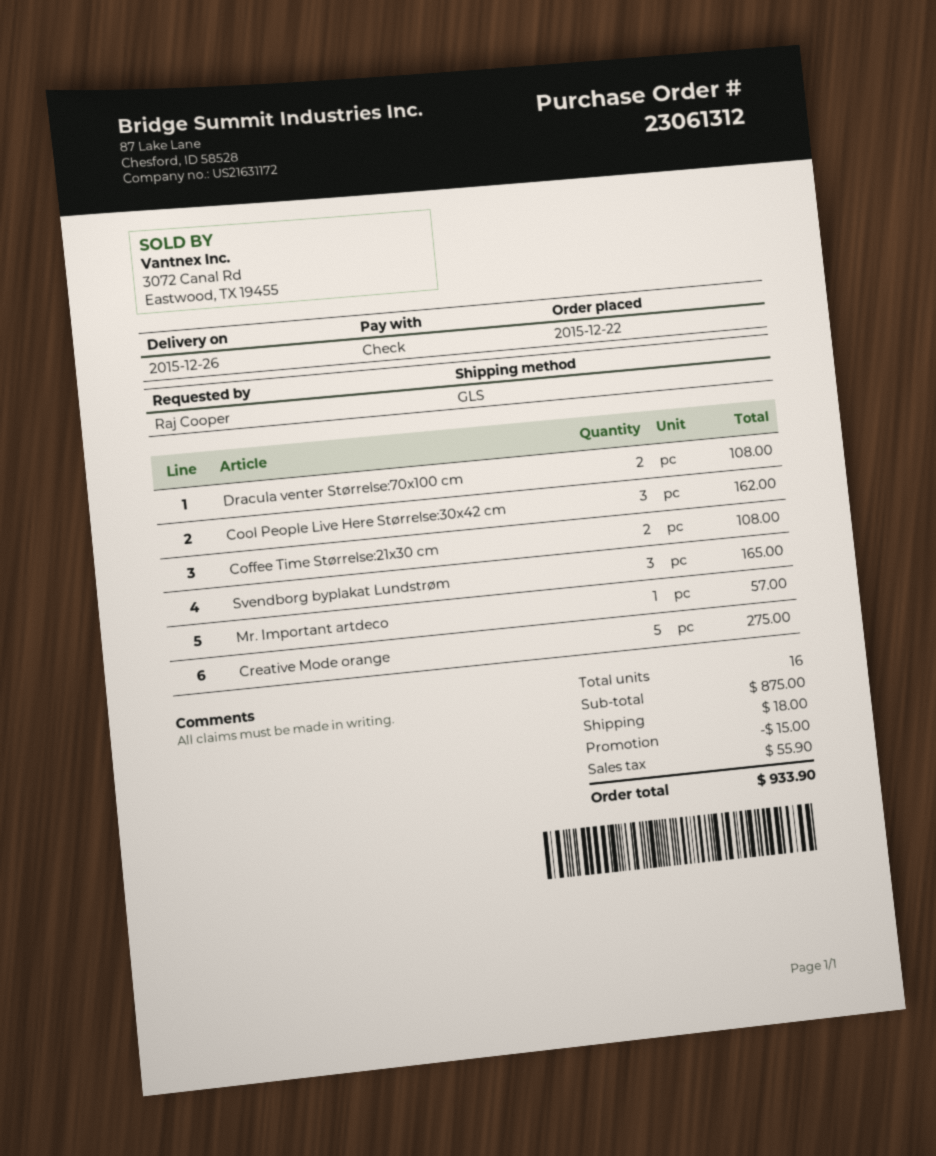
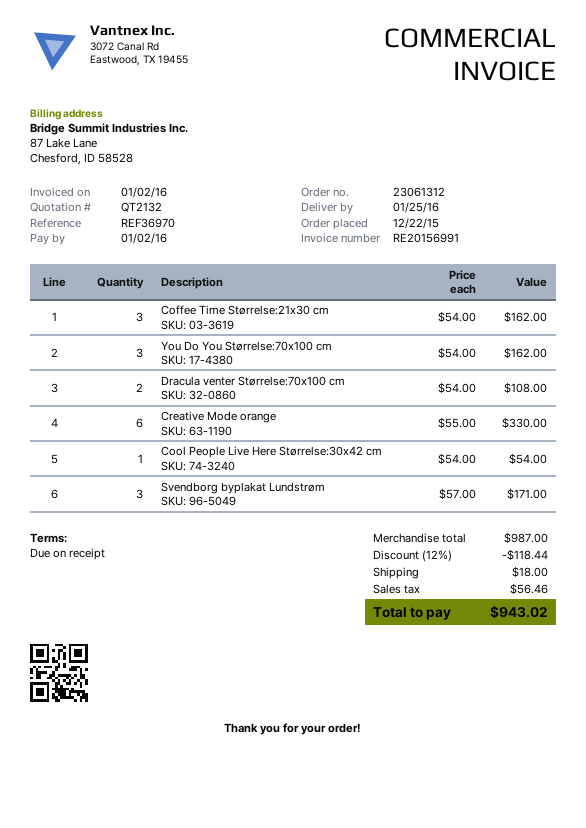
delivery date: 2015-12-26 -> 2016-01-25
Cool People Live Here Størrelse:30x42 cm: 3 for 162.00 -> 1 for 54.00
Coffee Time Størrelse:21x30 cm: 2 for 108.00 -> 3 for 162.00
Svendborg byplakat Lundstrøm: 3 for 165.00 -> 3 for 171.00
Mr. Important artdeco: 1 for 57.00 -> none
Creative Mode orange: 5 for 275.00 -> 6 for 330.00
You Do You Størrelse:70x100 cm: none -> 3 for 162.00
subtotal: 875.00 -> 987.00
discount: 15.00 -> 118.44
tax: 55.90 -> 56.46
total: 933.90 -> 943.02

